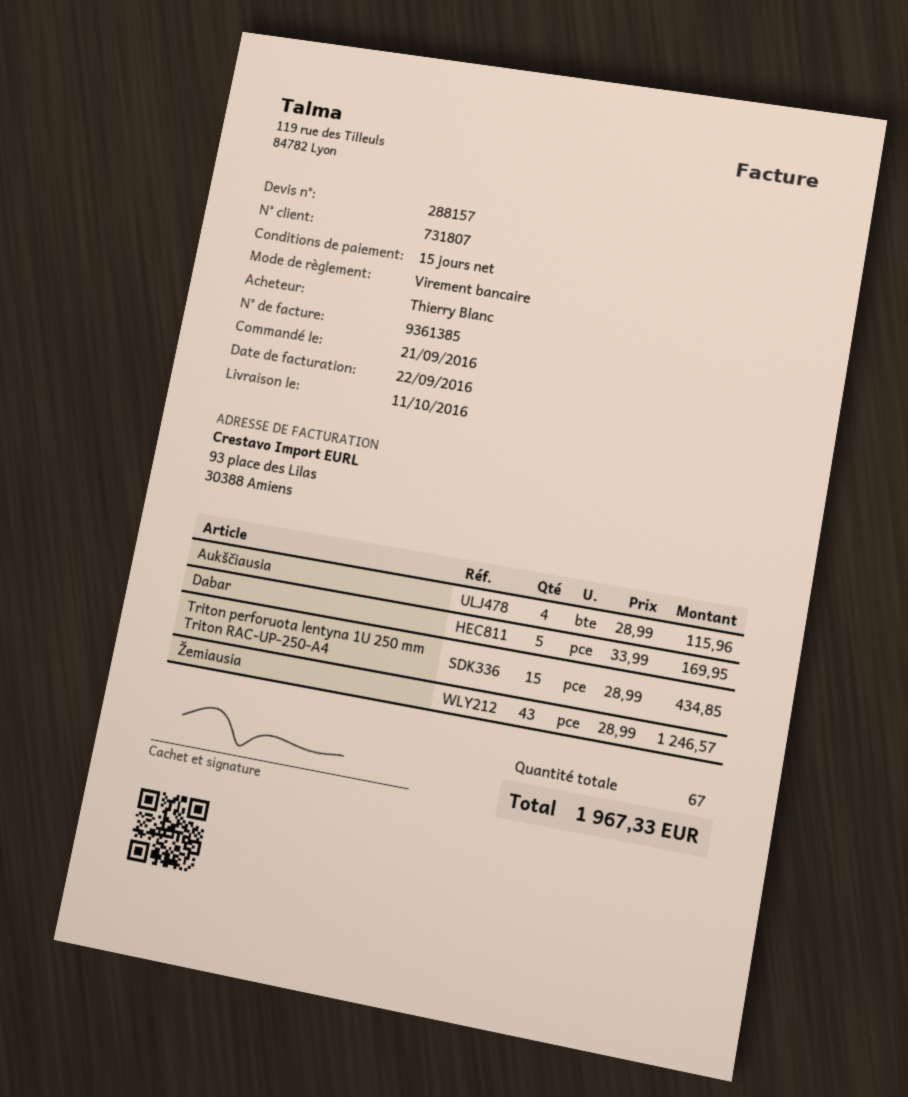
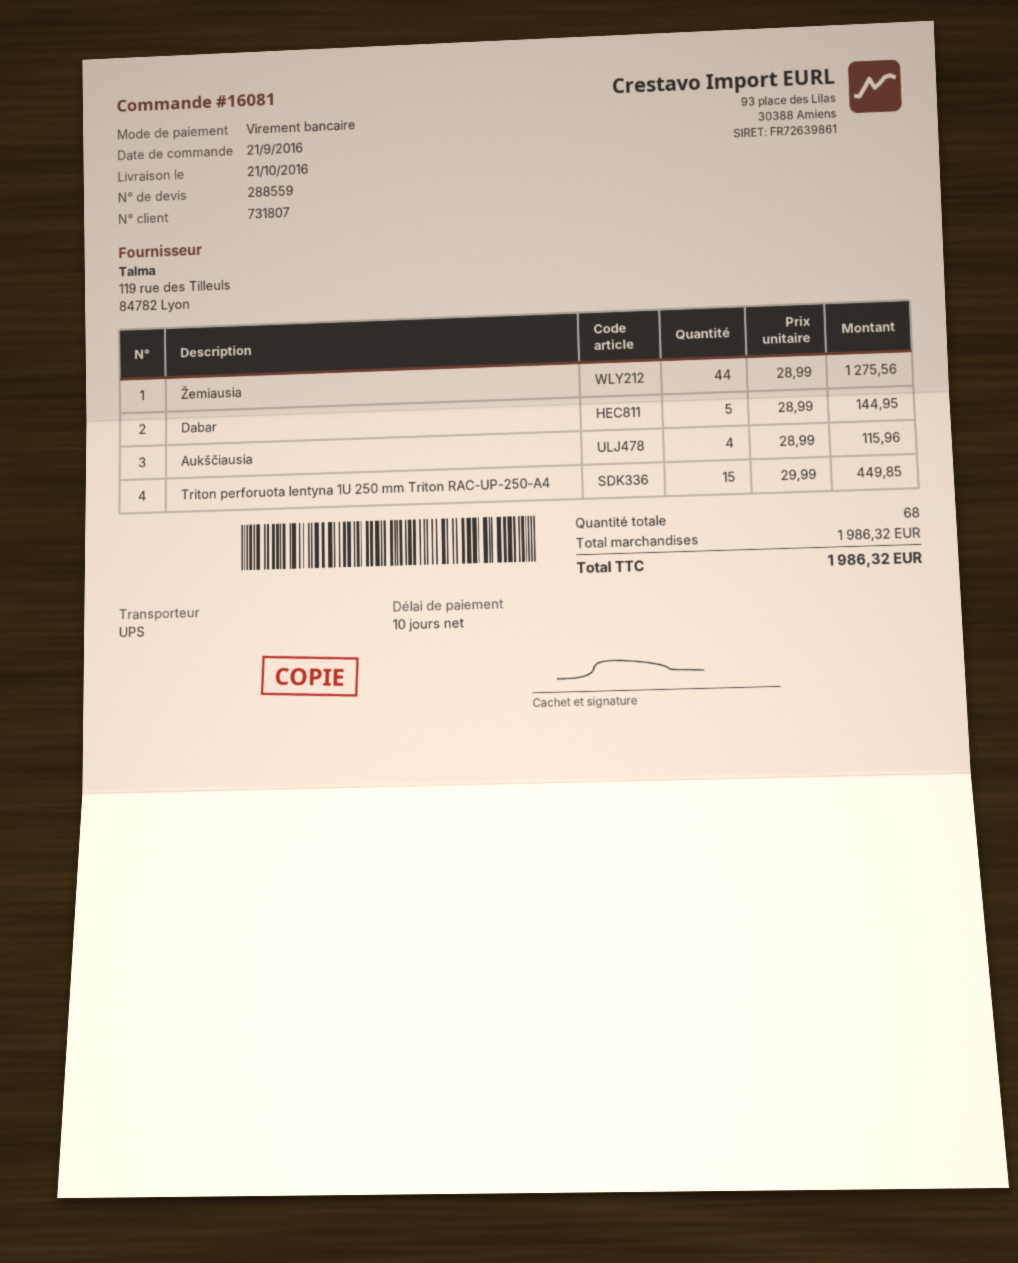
quote number: 288157 -> 288559
delivery date: 2016-10-11 -> 2016-10-21
payment terms: 15 days -> 10 days
Dabar: 5 x 33.99 = 169.95 -> 5 x 28.99 = 144.95
Triton perforuota lentyna 1U 250 mm Triton RAC-UP-250-A4: 15 x 28.99 = 434.85 -> 15 x 29.99 = 449.85
Žemiausia: 43 x 28.99 = 1246.57 -> 44 x 28.99 = 1275.56
total quantity: 67 -> 68
total: 1967.33 -> 1986.32

